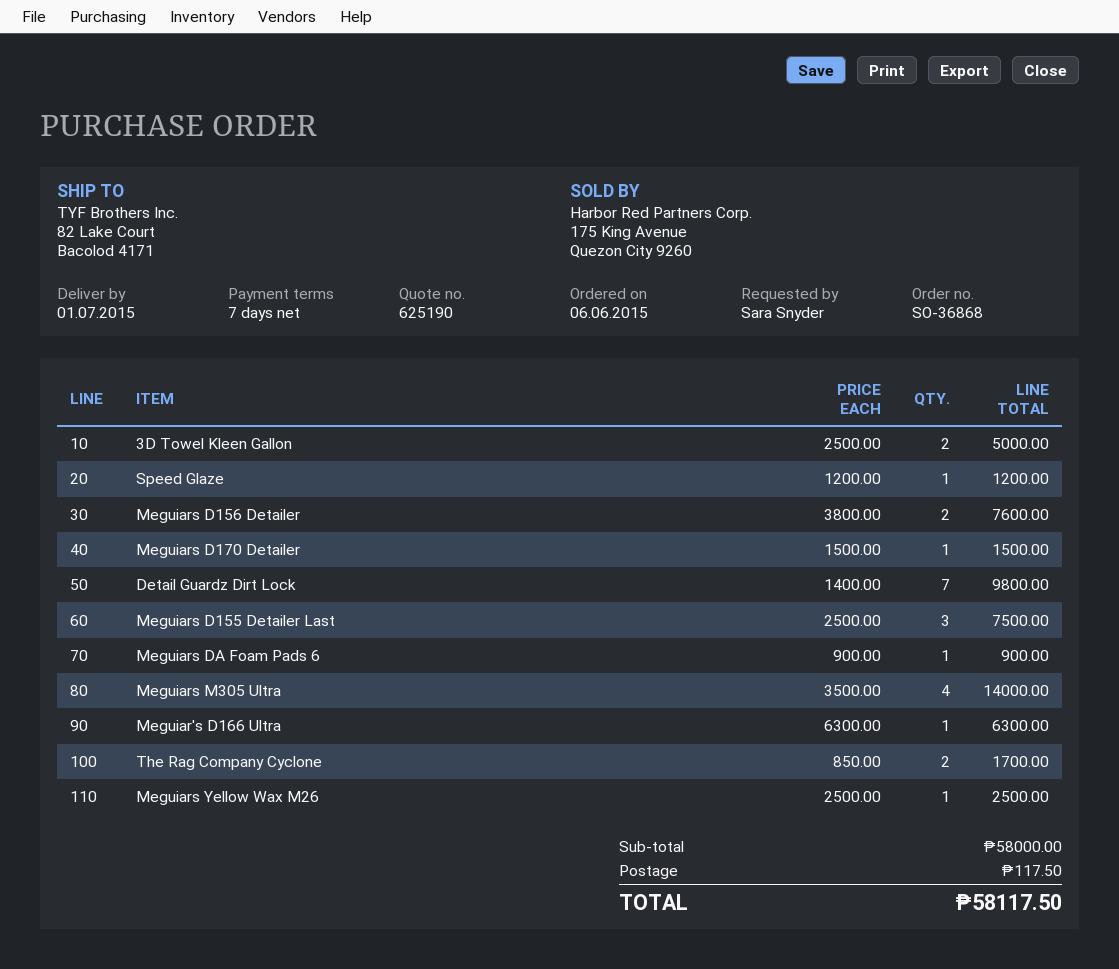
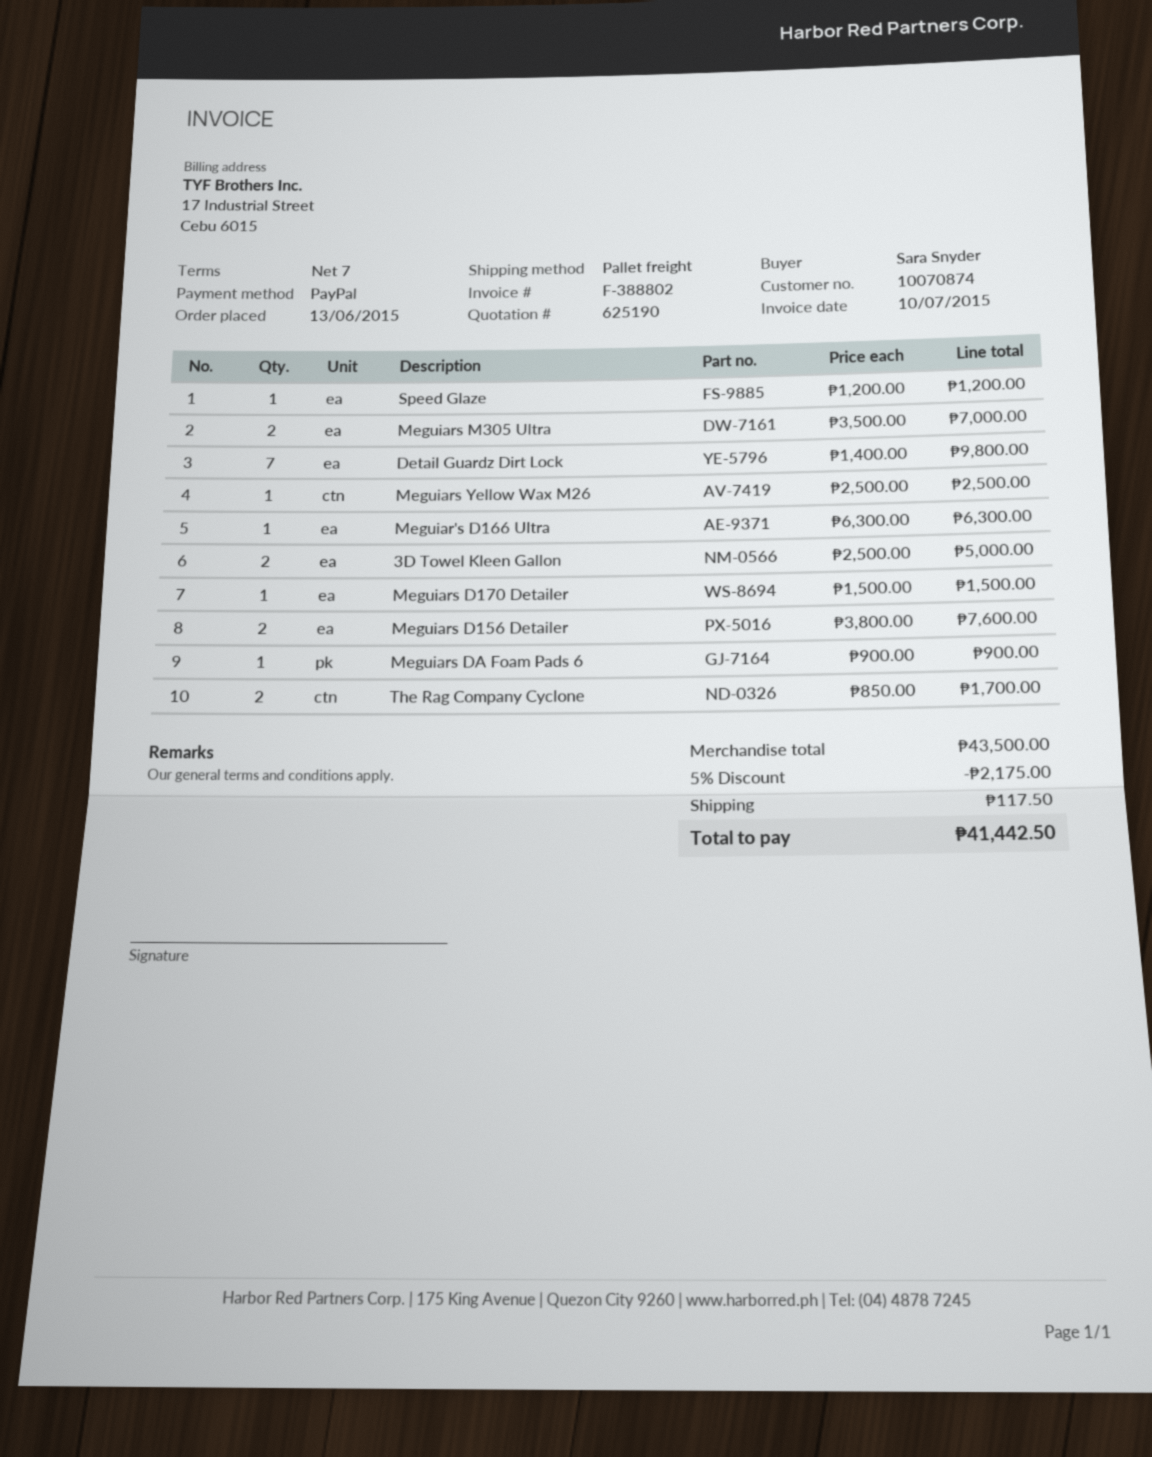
order date: 2015-06-06 -> 2015-06-13
Meguiars D155 Detailer Last: 3 x 2500.00 = 7500.00 -> none
Meguiars M305 Ultra: 4 x 3500.00 = 14000.00 -> 2 x 3500.00 = 7000.00
subtotal: 58000.00 -> 43500.00
discount: none -> 5% = 2175.00
total: 58117.50 -> 41442.50

